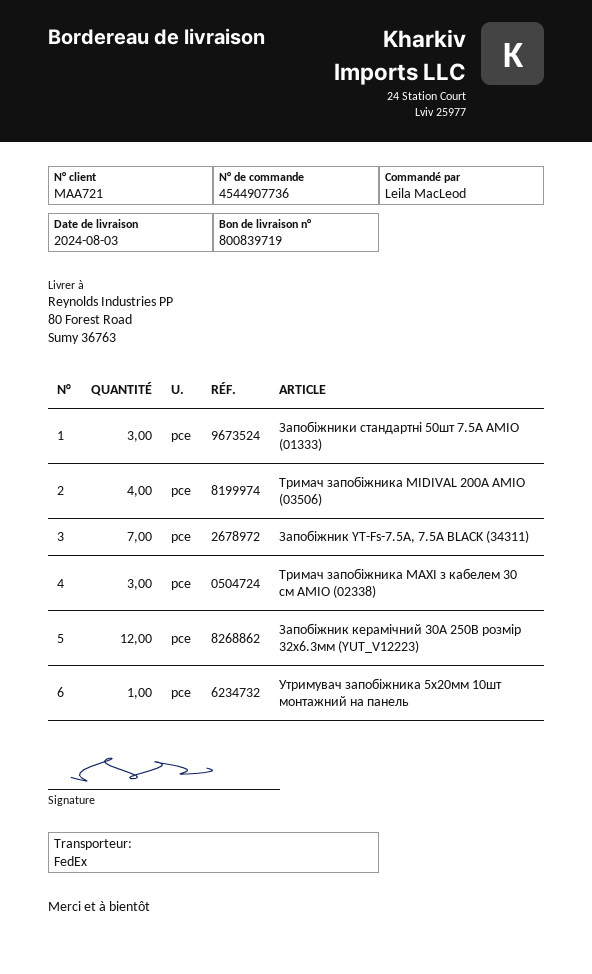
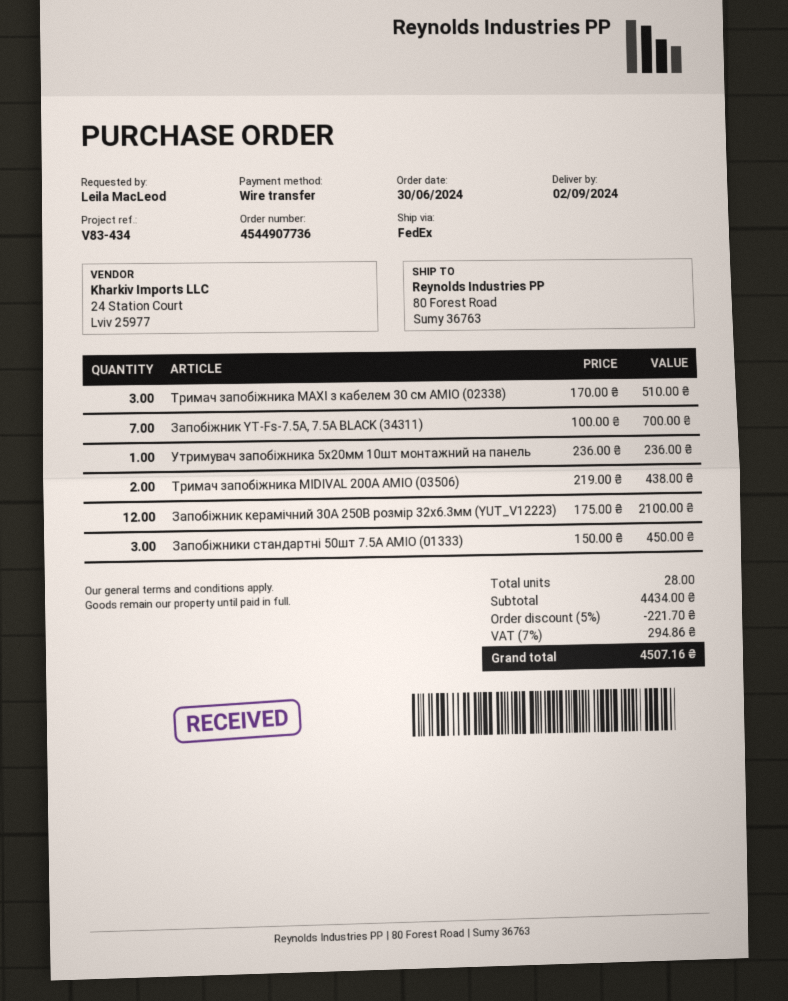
delivery date: 2024-08-03 -> 2024-09-02
Тримач запобiжника MIDIVAL 200A AMIO (03506): 4 -> 2

